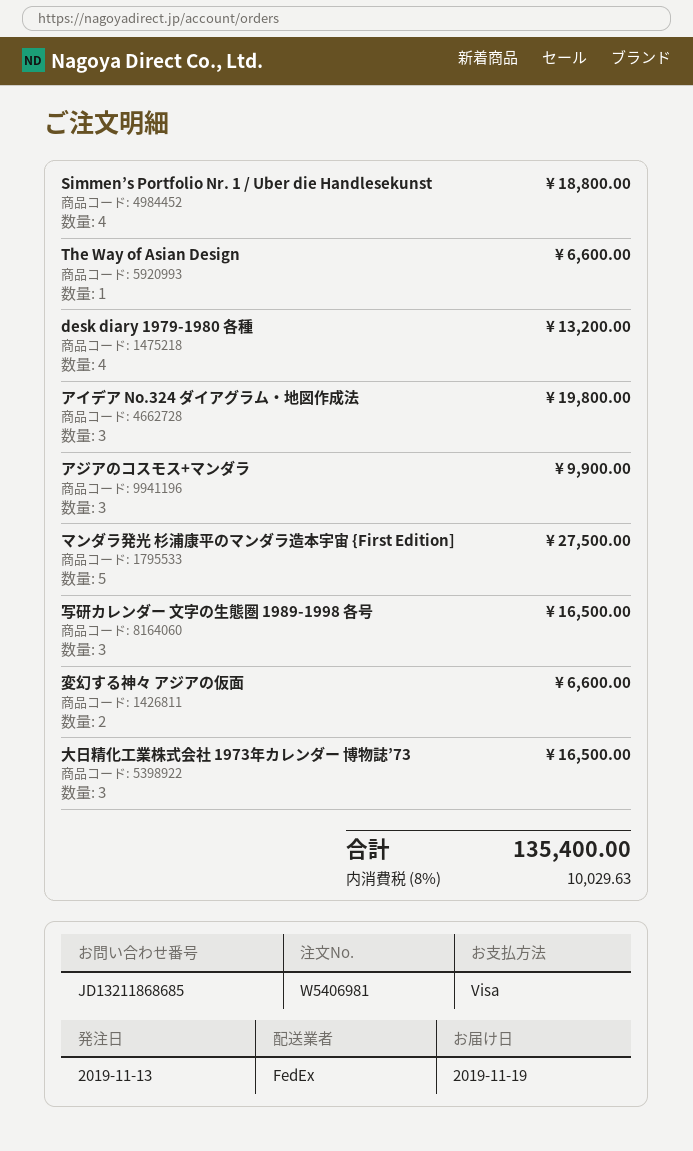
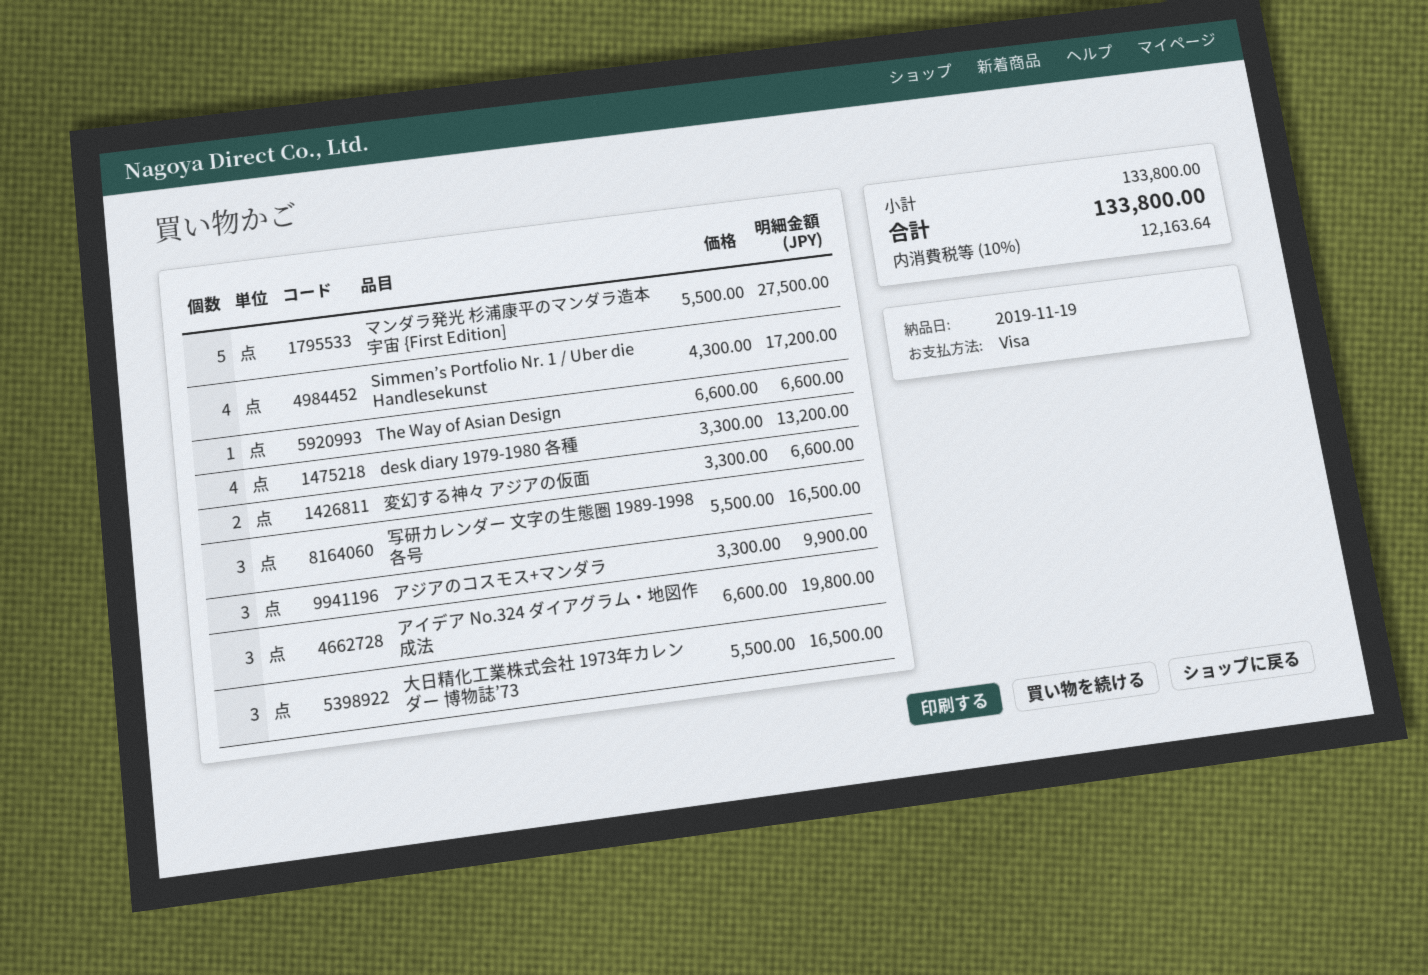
Simmen’s Portfolio Nr. 1 / Uber die Handlesekunst: 4 for 18800.00 -> 4 for 17200.00
tax: 8% = 10029.63 -> 10% = 12163.64
total: 135400.00 -> 133800.00

